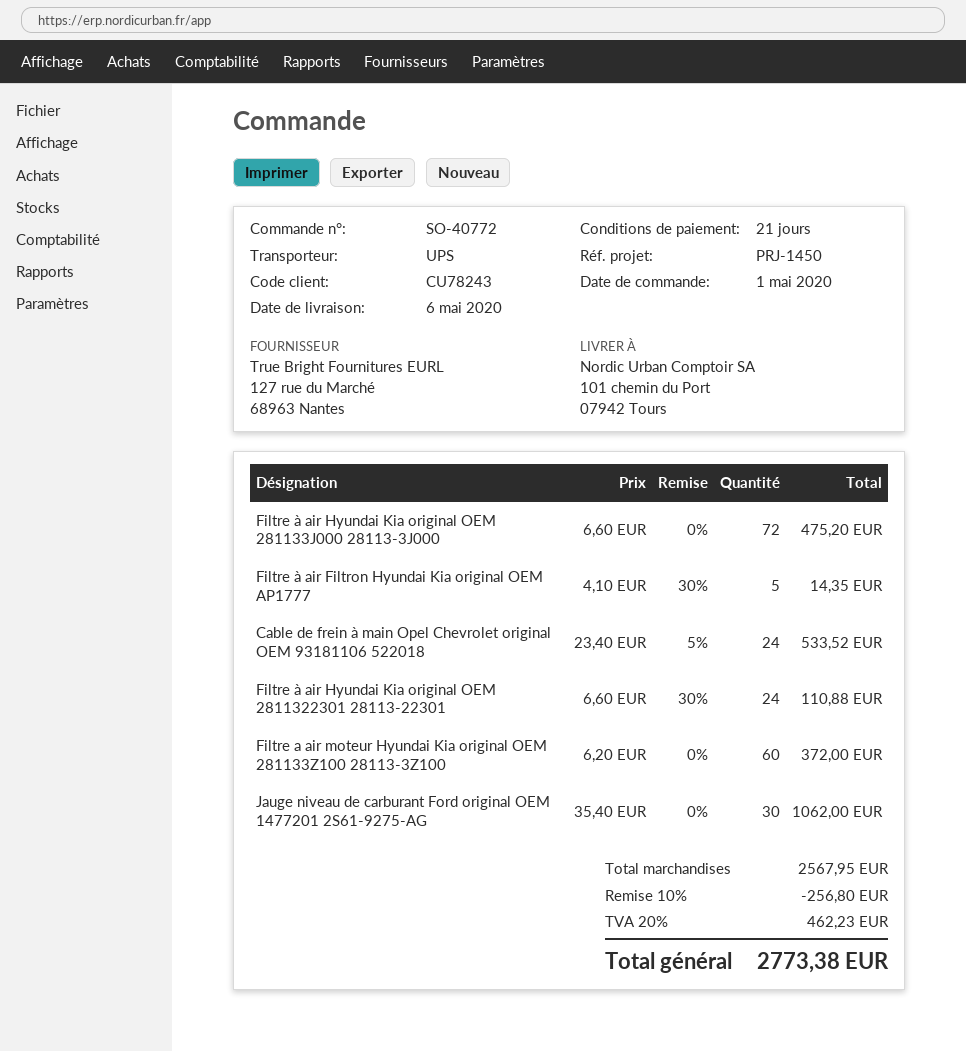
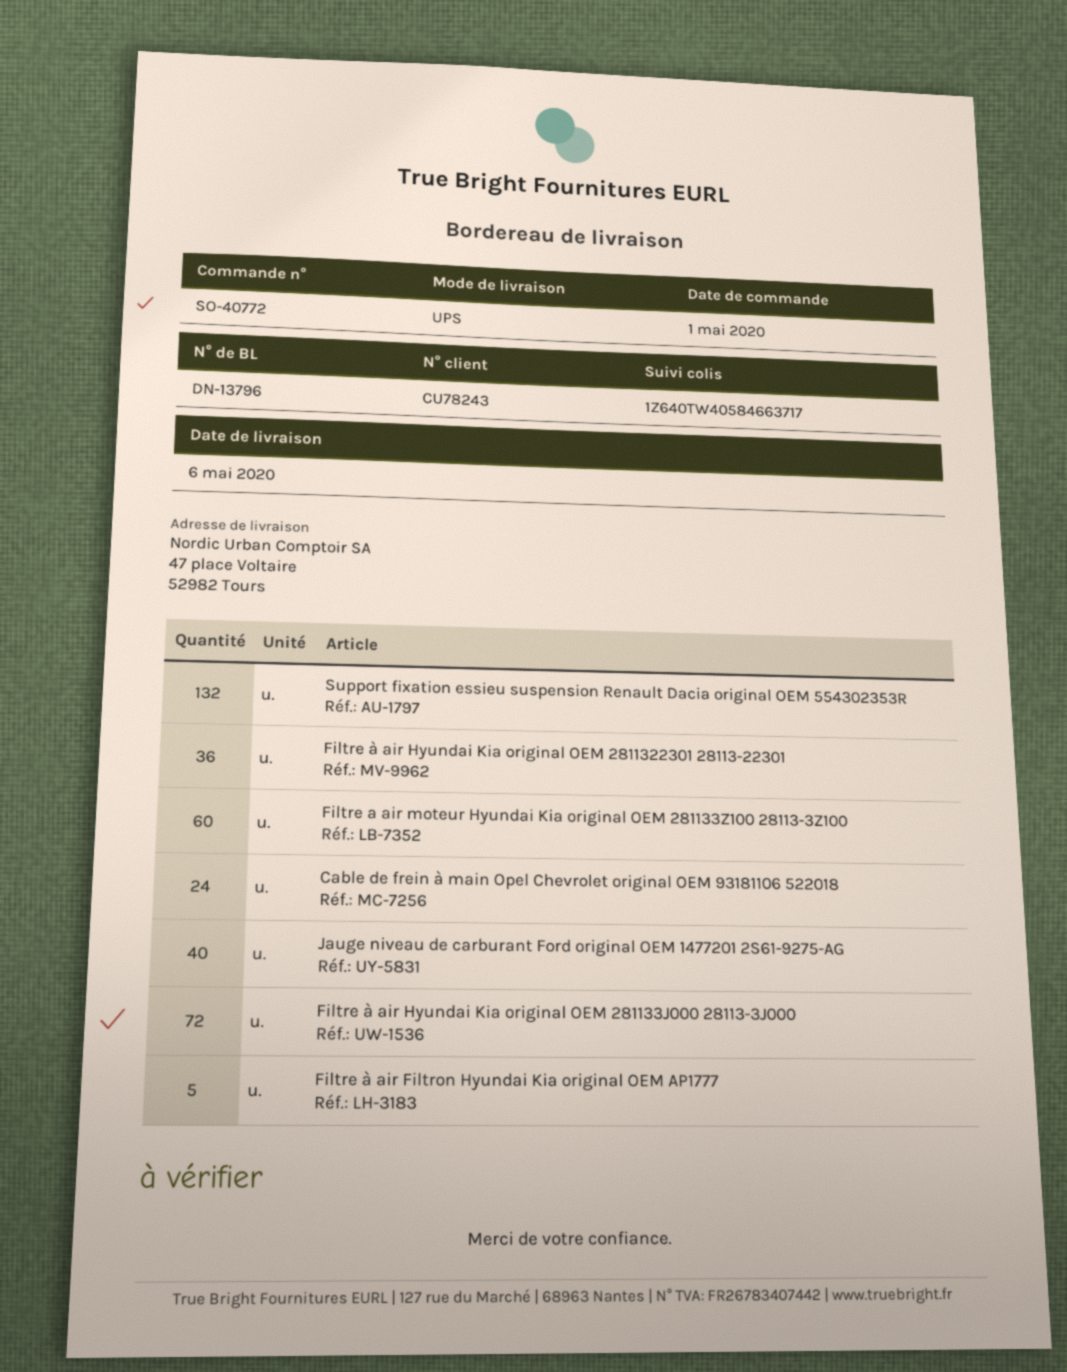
ship to: 101 chemin du Port, 07942 Tours -> 47 place Voltaire, 52982 Tours
Filtre à air Hyundai Kia original OEM 2811322301 28113-22301: 24 -> 36
Jauge niveau de carburant Ford original OEM 1477201 2S61-9275-AG: 30 -> 40
Support fixation essieu suspension Renault Dacia original OEM 554302353R: none -> 132

